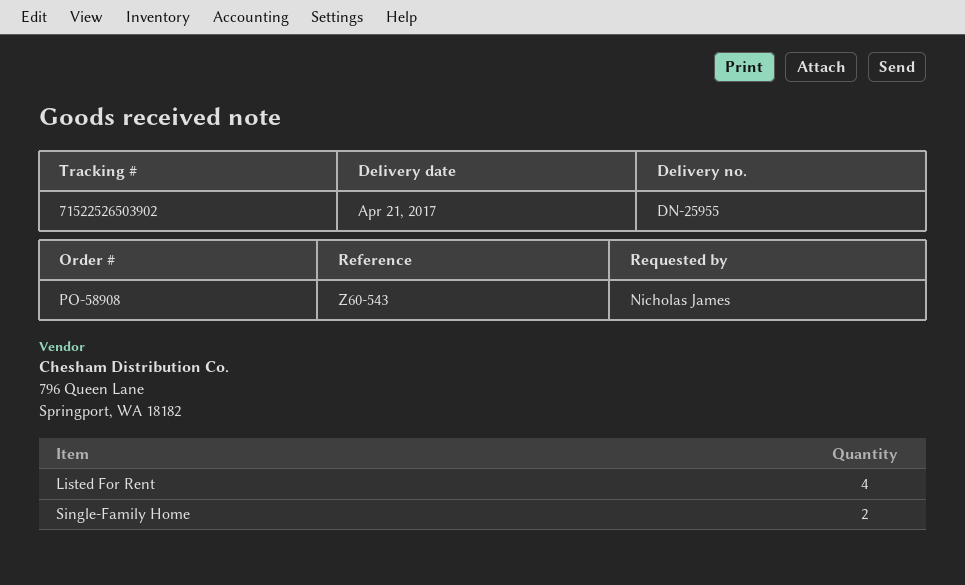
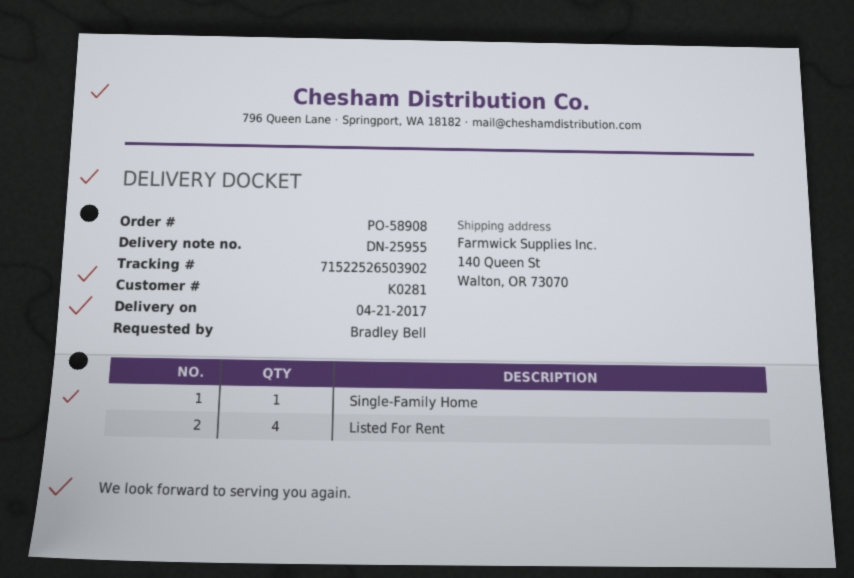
ordered by: Nicholas James -> Bradley Bell
Single-Family Home: 2 -> 1

